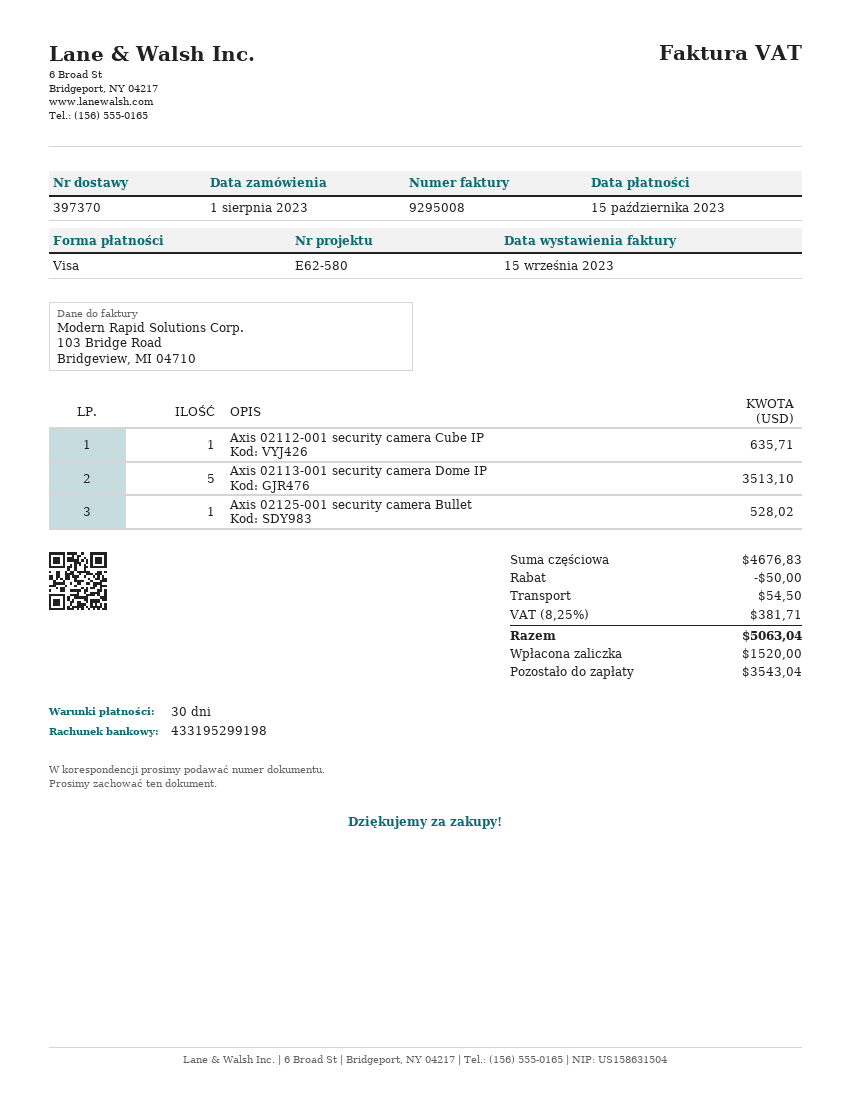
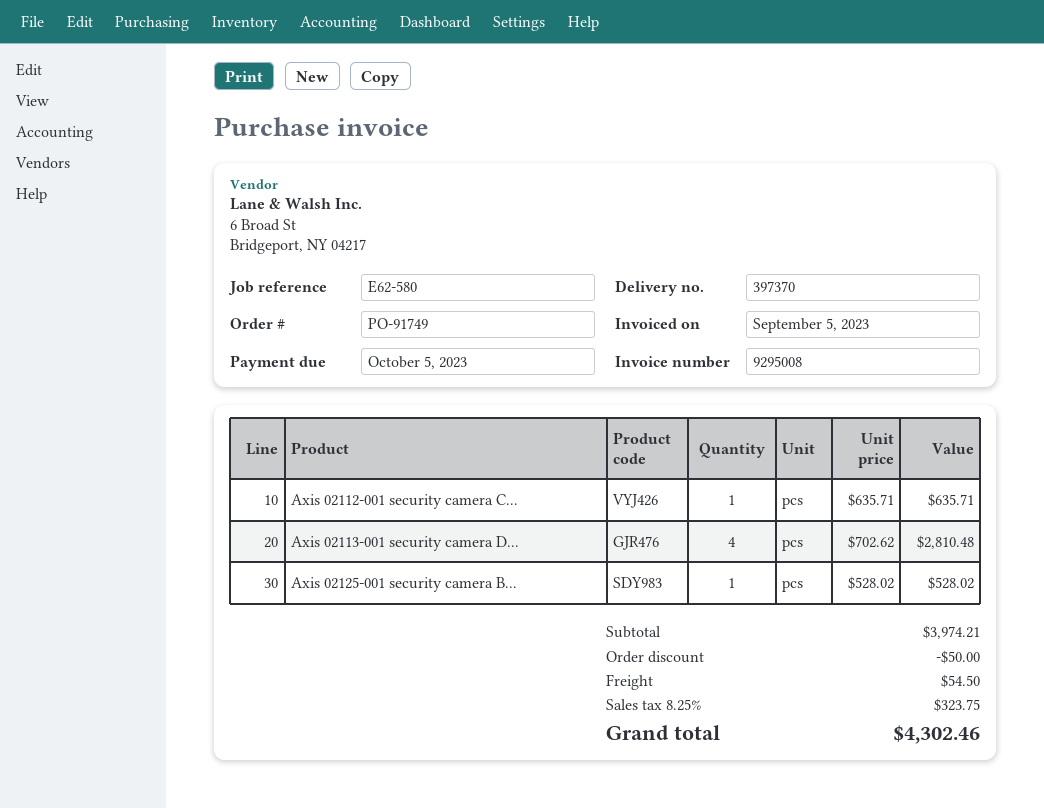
invoice date: 2023-09-15 -> 2023-09-05
due date: 2023-10-15 -> 2023-10-05
Axis 02113-001 security camera Dome IP: 5 for 3513.10 -> 4 for 2810.48
subtotal: 4676.83 -> 3974.21
tax: 8.25% = 381.71 -> 8.25% = 323.75
total: 5063.04 -> 4302.46

